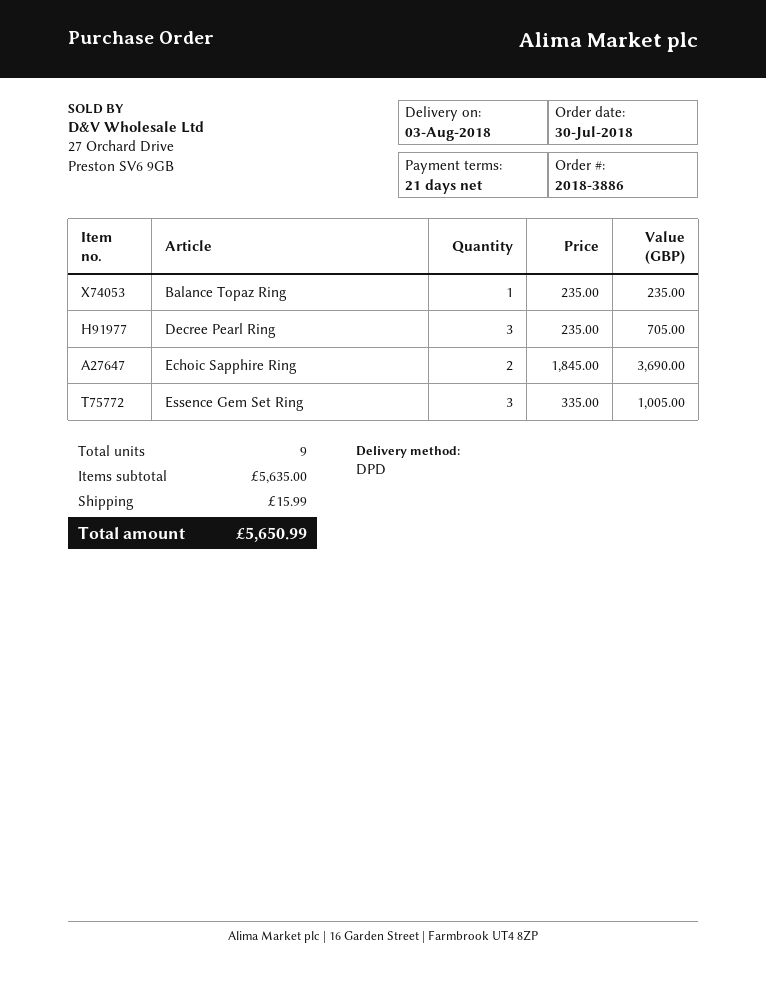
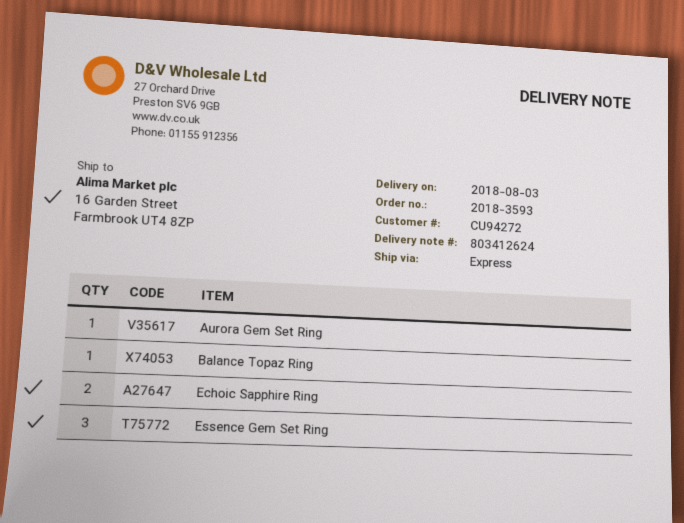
order number: 2018-3886 -> 2018-3593
shipping method: DPD -> express
Decree Pearl Ring: 3 -> none
Aurora Gem Set Ring: none -> 1

